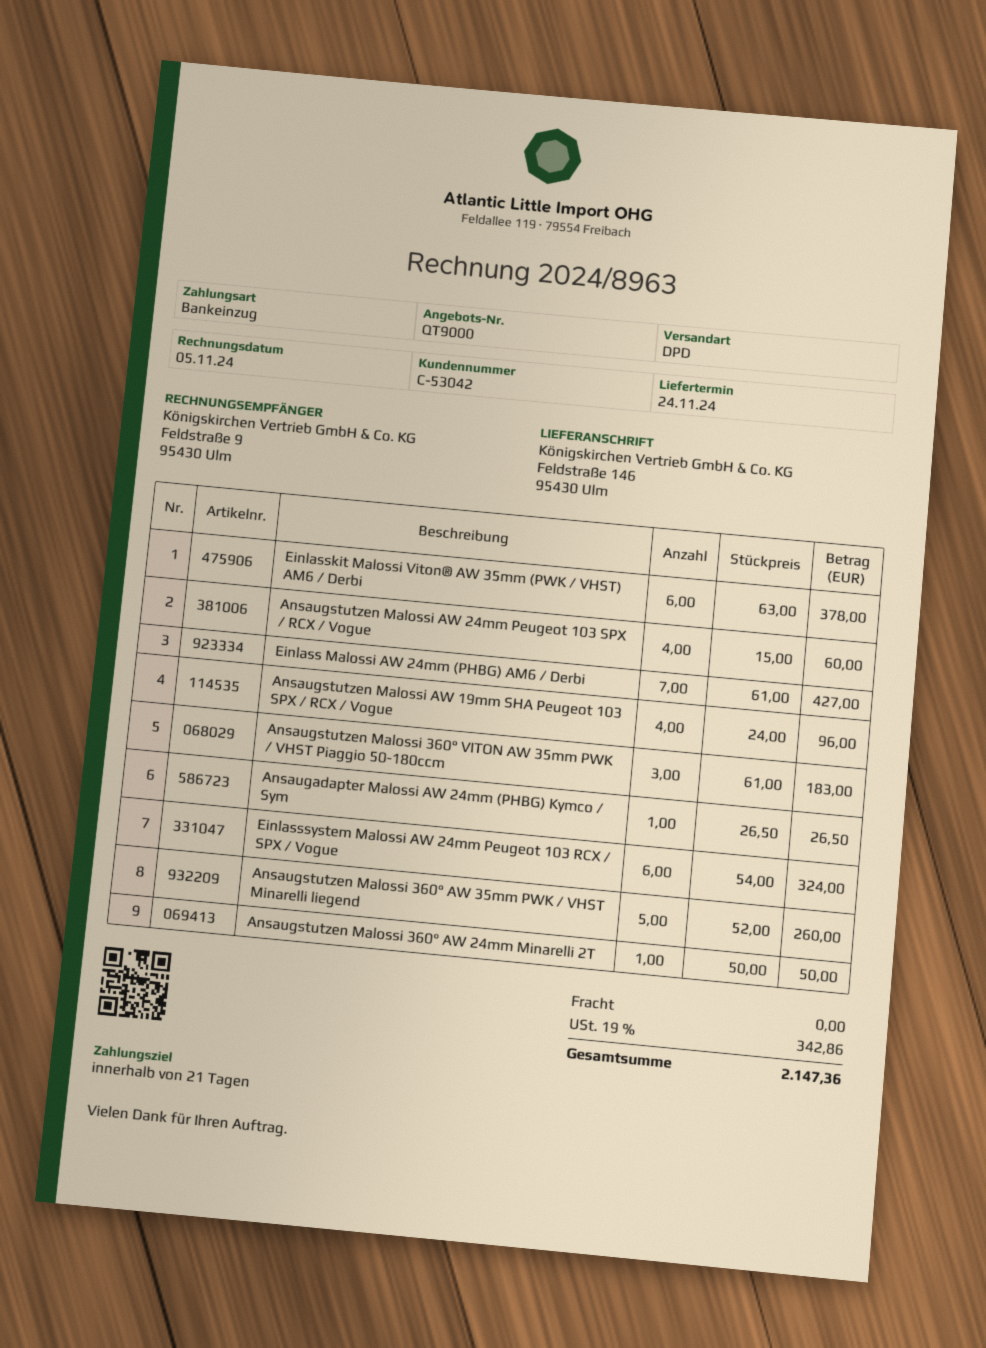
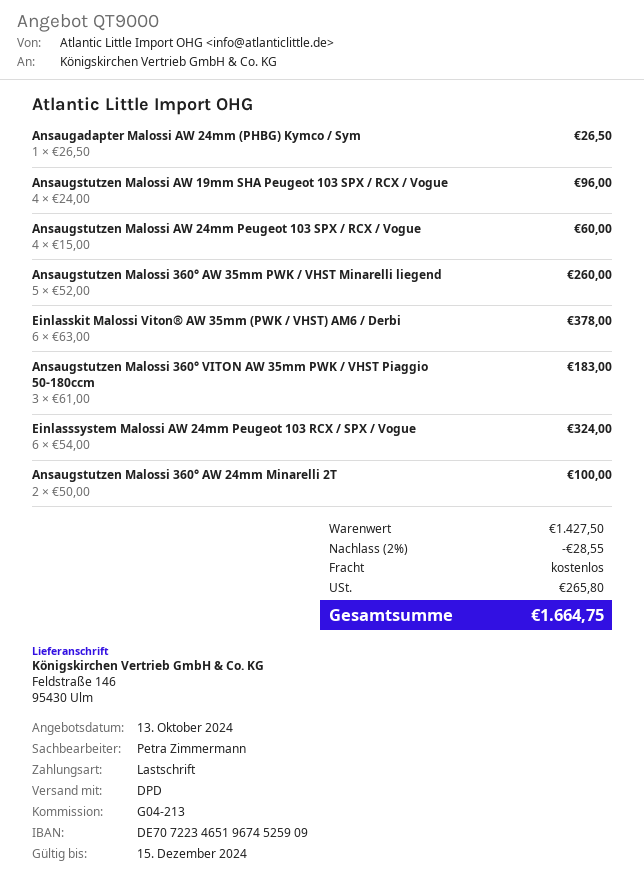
Einlass Malossi AW 24mm (PHBG) AM6 / Derbi: 7 x 61.00 = 427.00 -> none
Ansaugstutzen Malossi 360° AW 24mm Minarelli 2T: 1 x 50.00 = 50.00 -> 2 x 50.00 = 100.00
discount: none -> 2% = 28.55
tax: 342.86 -> 265.80
total: 2147.36 -> 1664.75

